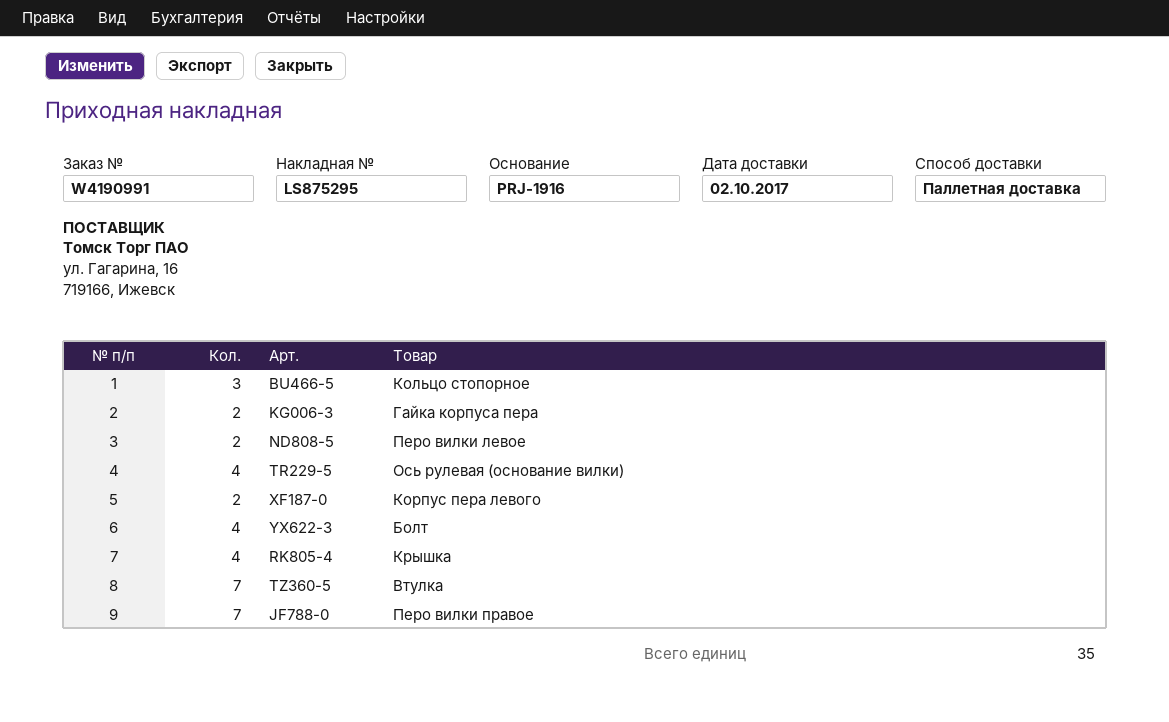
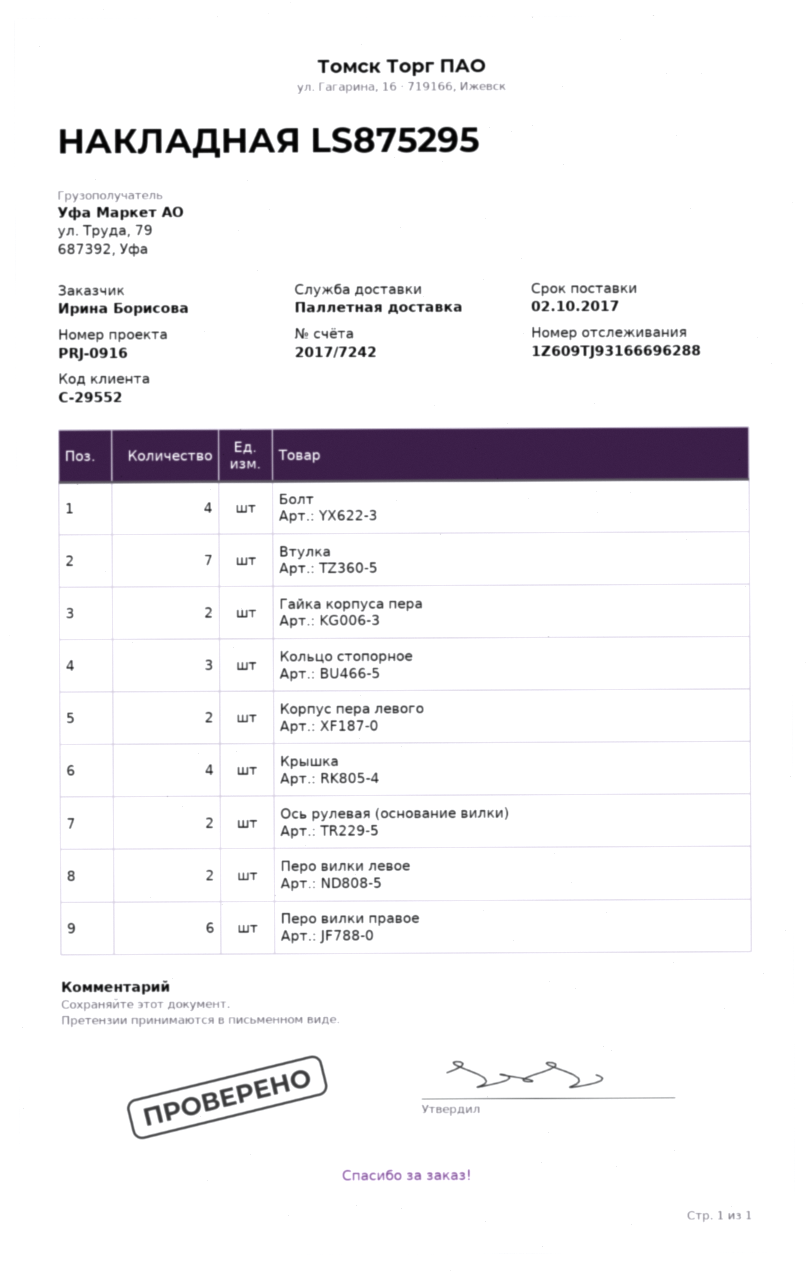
reference: PRJ-1916 -> PRJ-0916
Ось рулевая (основание вилки): 4 -> 2
Перо вилки правое: 7 -> 6

